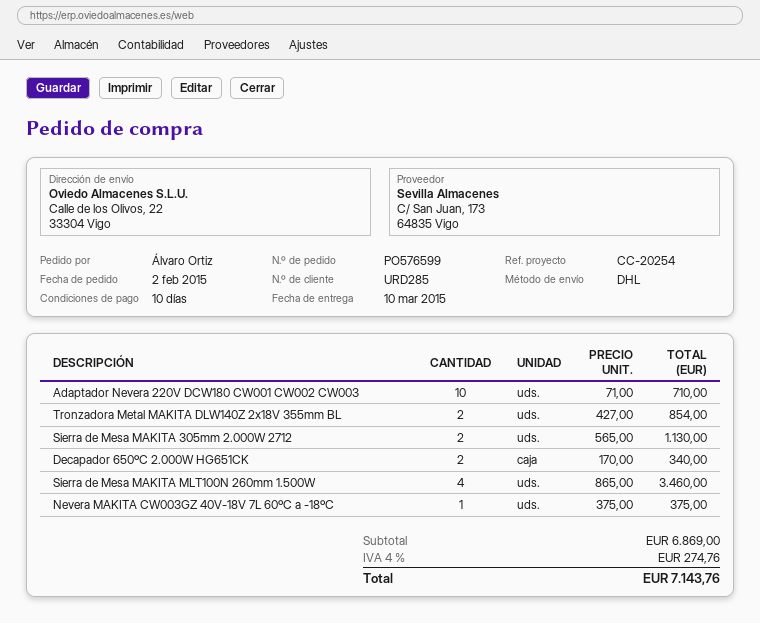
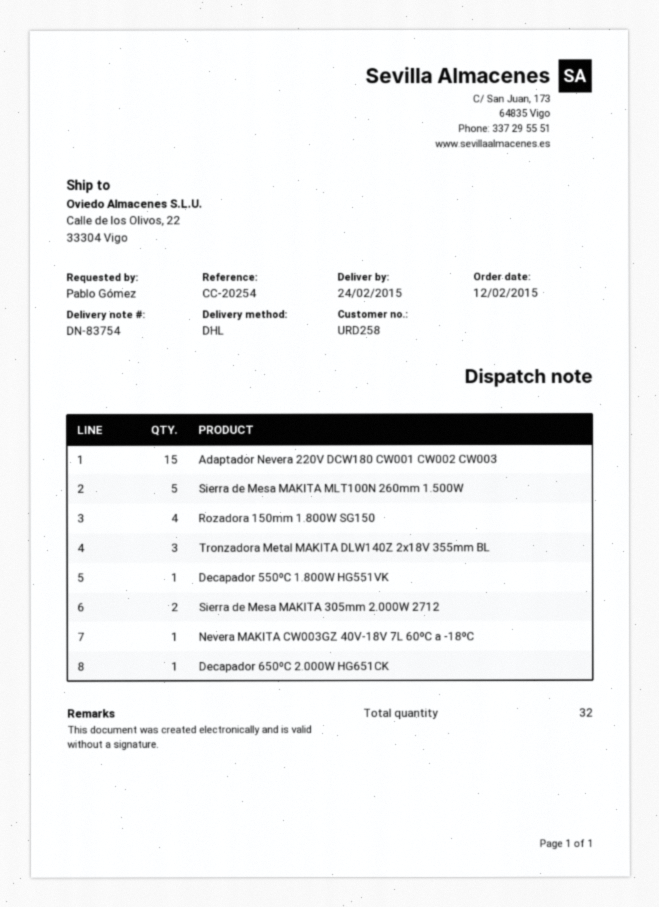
order date: 2015-02-02 -> 2015-02-12
delivery date: 2015-03-10 -> 2015-02-24
customer number: URD285 -> URD258
ordered by: Álvaro Ortiz -> Pablo Gómez
Adaptador Nevera 220V DCW180 CW001 CW002 CW003: 10 -> 15
Tronzadora Metal MAKITA DLW140Z 2x18V 355mm BL: 2 -> 3
Decapador 650ºC 2.000W HG651CK: 2 -> 1
Sierra de Mesa MAKITA MLT100N 260mm 1.500W: 4 -> 5
Rozadora 150mm 1.800W SG150: none -> 4
Decapador 550ºC 1.800W HG551VK: none -> 1

